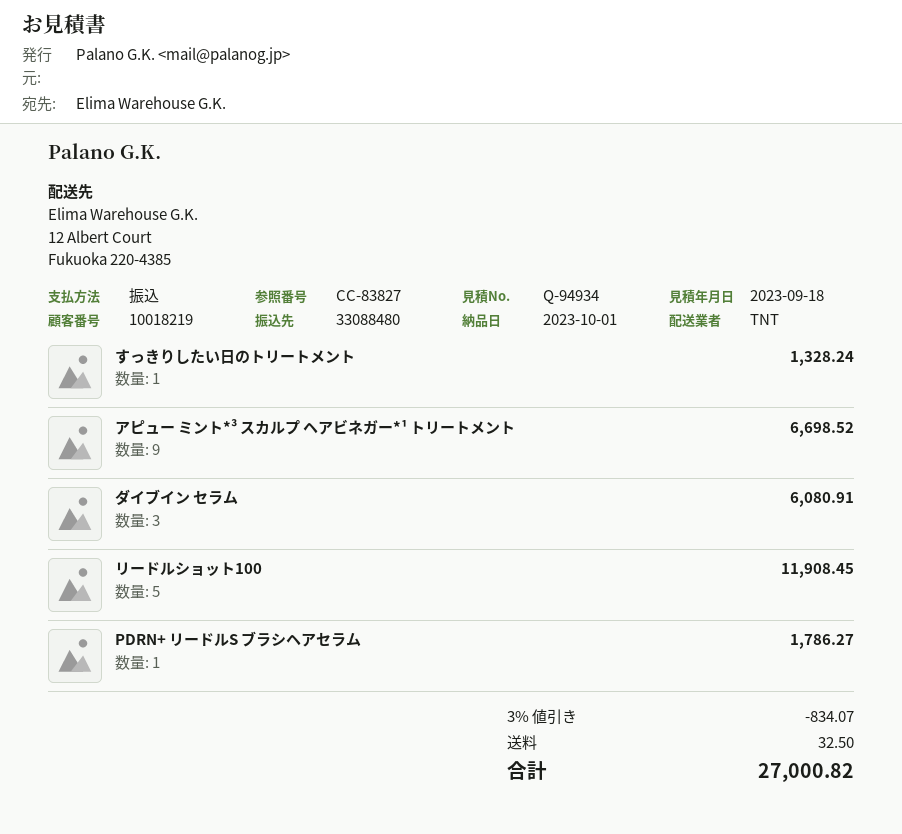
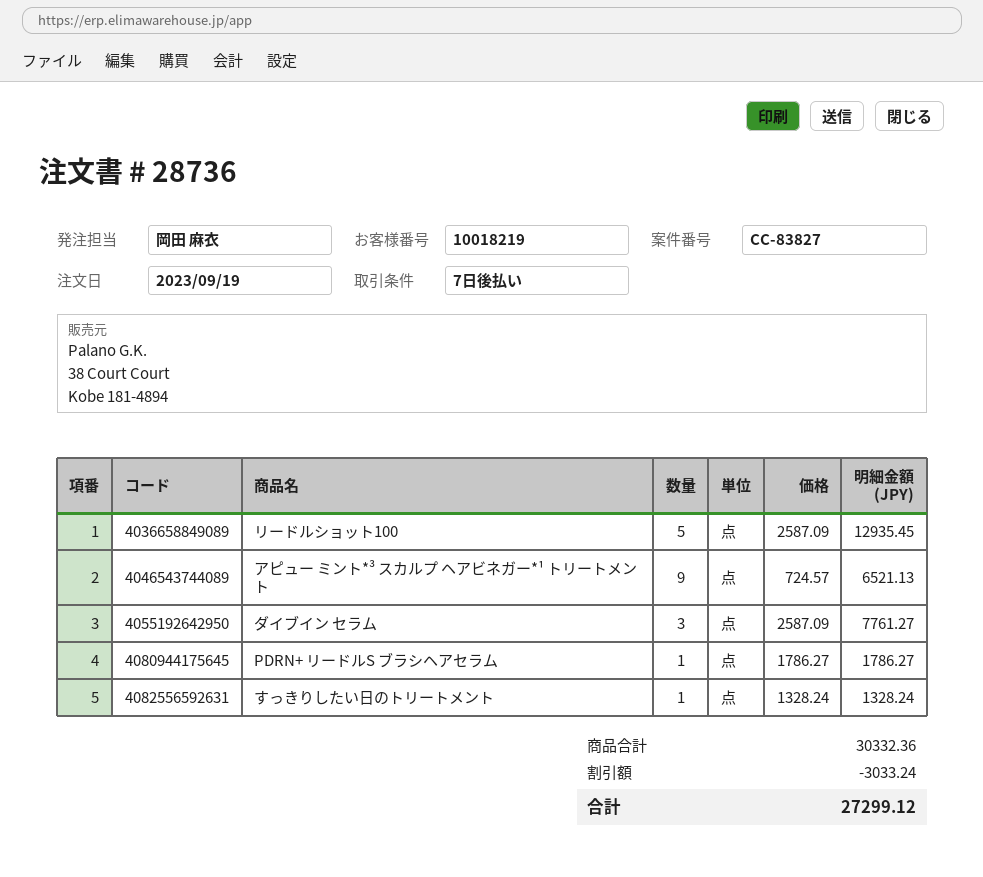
アピュー ミント*³ スカルプ ヘアビネガー*¹ トリートメント: 9 for 6698.52 -> 9 for 6521.13
ダイブイン セラム: 3 for 6080.91 -> 3 for 7761.27
リードルショット100: 5 for 11908.45 -> 5 for 12935.45
discount: 834.07 -> 3033.24
shipping: 32.50 -> none
total: 27000.82 -> 27299.12

